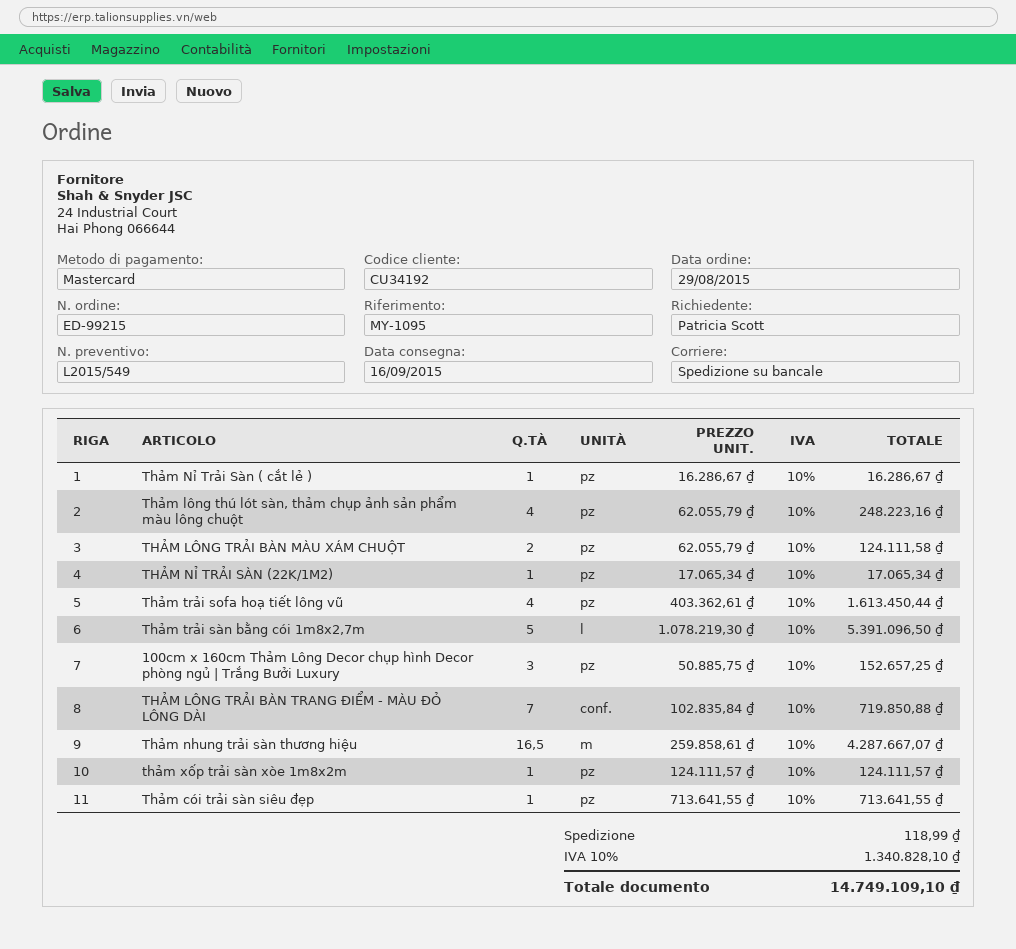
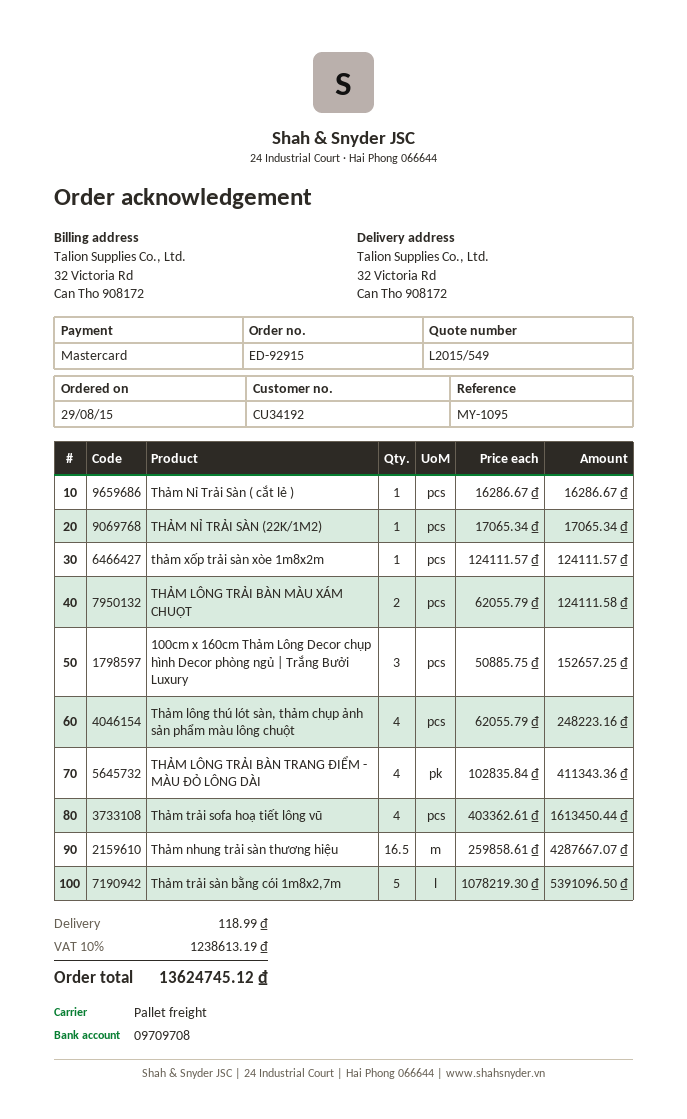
order number: ED-99215 -> ED-92915
THẢM LÔNG TRẢI BÀN TRANG ĐIỂM - MÀU ĐỎ LÔNG DÀI: 7 x 102835.84 = 719850.88 -> 4 x 102835.84 = 411343.36
Thảm cói trải sàn siêu đẹp: 1 x 713641.55 = 713641.55 -> none
tax: 10% = 1340828.10 -> 10% = 1238613.19
total: 14749109.10 -> 13624745.12

